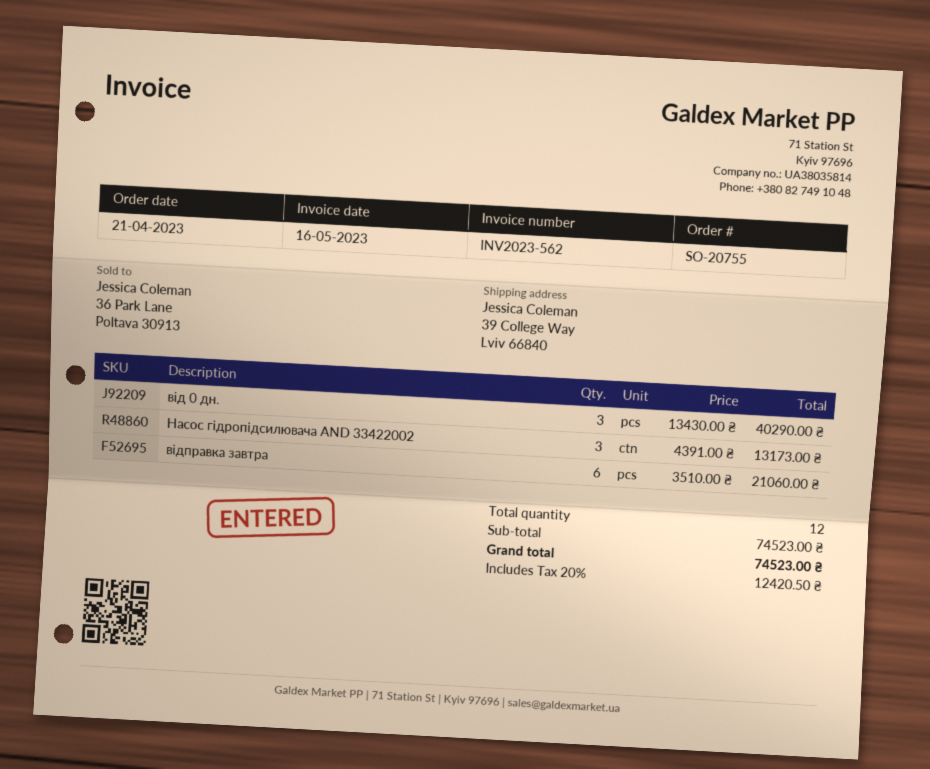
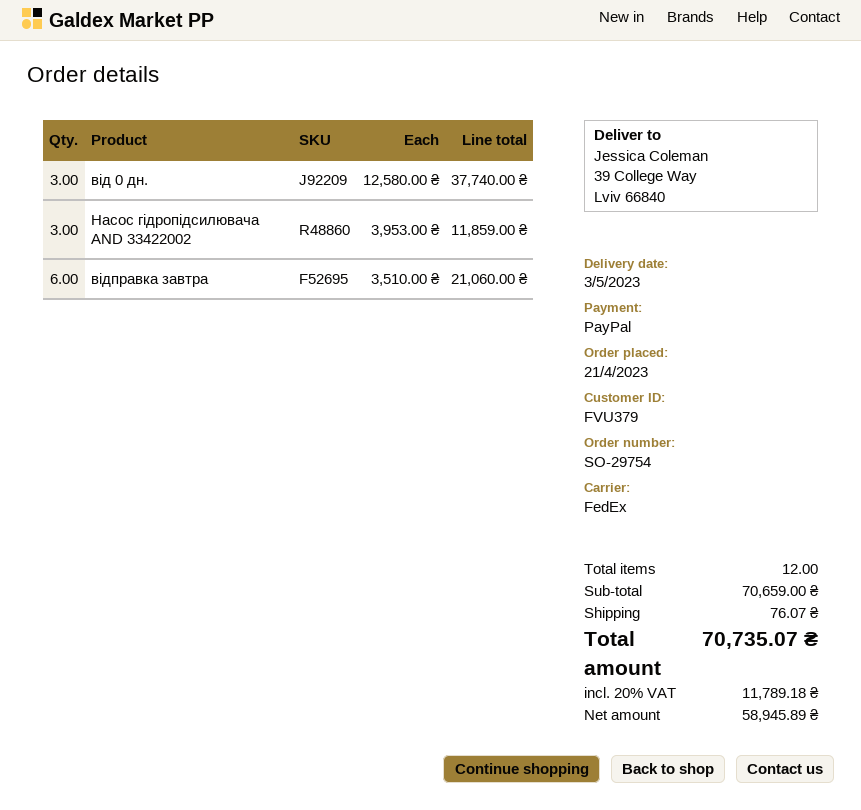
order number: SO-20755 -> SO-29754
від 0 дн.: 3 x 13430.00 = 40290.00 -> 3 x 12580.00 = 37740.00
Насос гідропідсилювача AND 33422002: 3 x 4391.00 = 13173.00 -> 3 x 3953.00 = 11859.00
subtotal: 74523.00 -> 70659.00
shipping: none -> 76.07
tax: 20% = 12420.50 -> 20% = 11789.18
total: 74523.00 -> 70735.07

